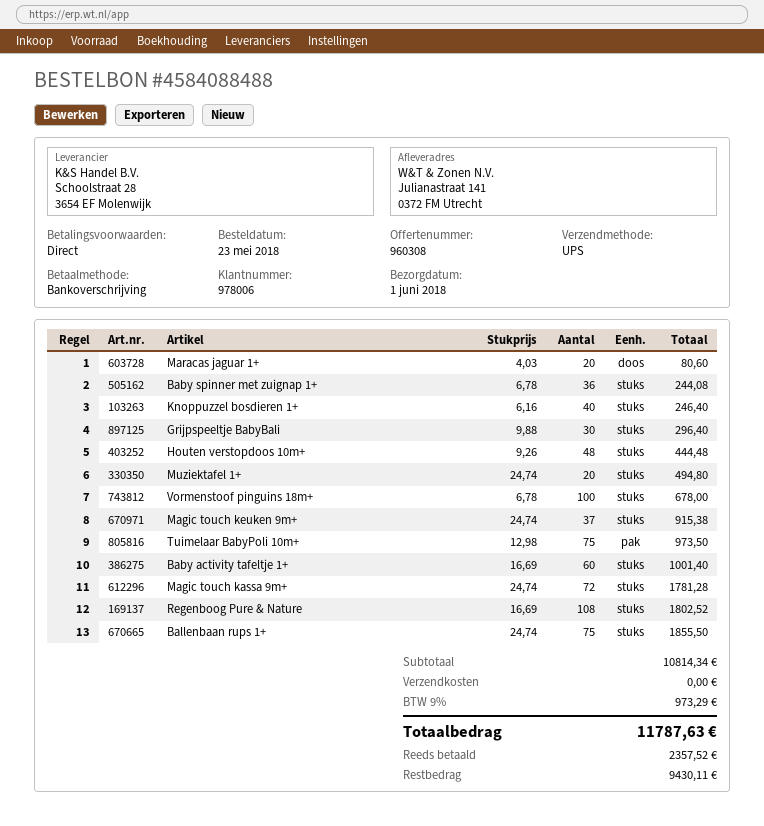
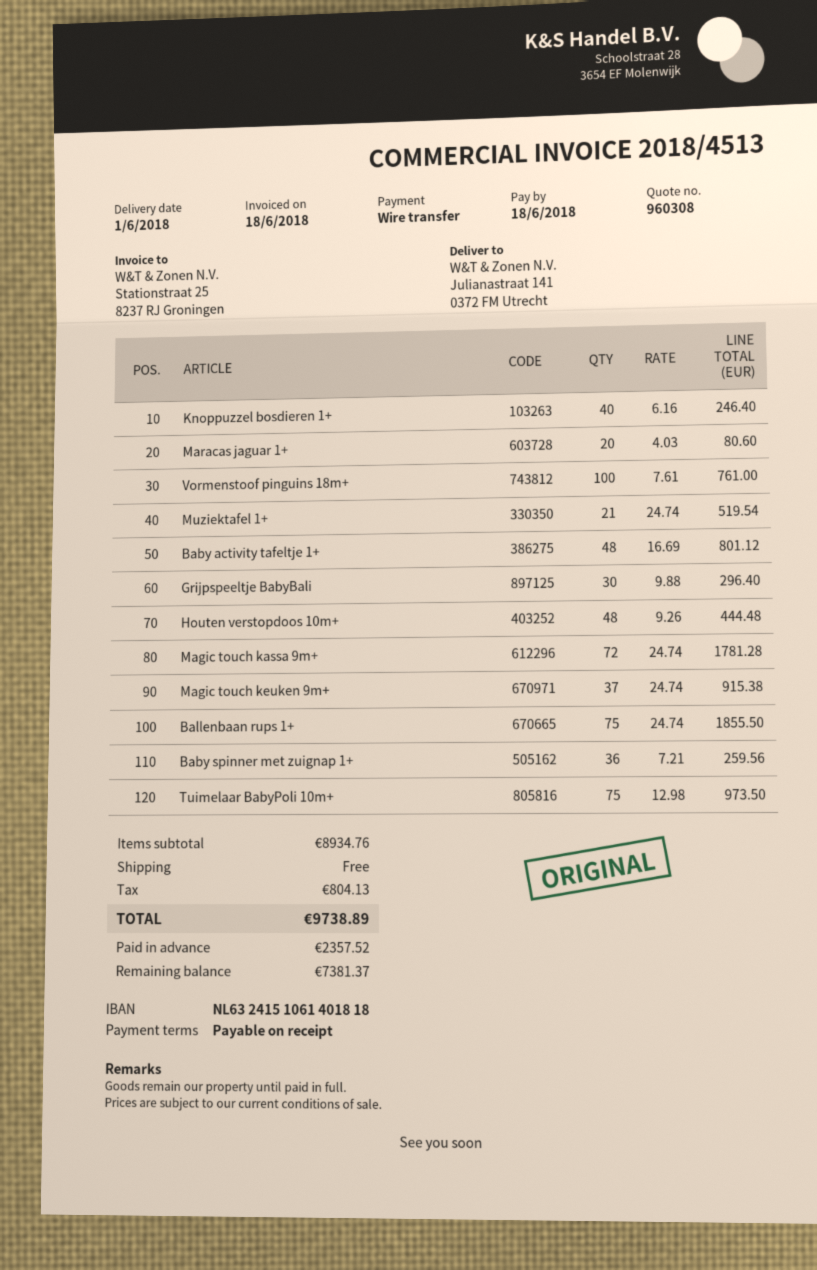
Baby spinner met zuignap 1+: 36 x 6.78 = 244.08 -> 36 x 7.21 = 259.56
Muziektafel 1+: 20 x 24.74 = 494.80 -> 21 x 24.74 = 519.54
Vormenstoof pinguins 18m+: 100 x 6.78 = 678.00 -> 100 x 7.61 = 761.00
Baby activity tafeltje 1+: 60 x 16.69 = 1001.40 -> 48 x 16.69 = 801.12
Regenboog Pure & Nature: 108 x 16.69 = 1802.52 -> none
subtotal: 10814.34 -> 8934.76
tax: 973.29 -> 804.13
total: 11787.63 -> 9738.89
balance: 9430.11 -> 7381.37

